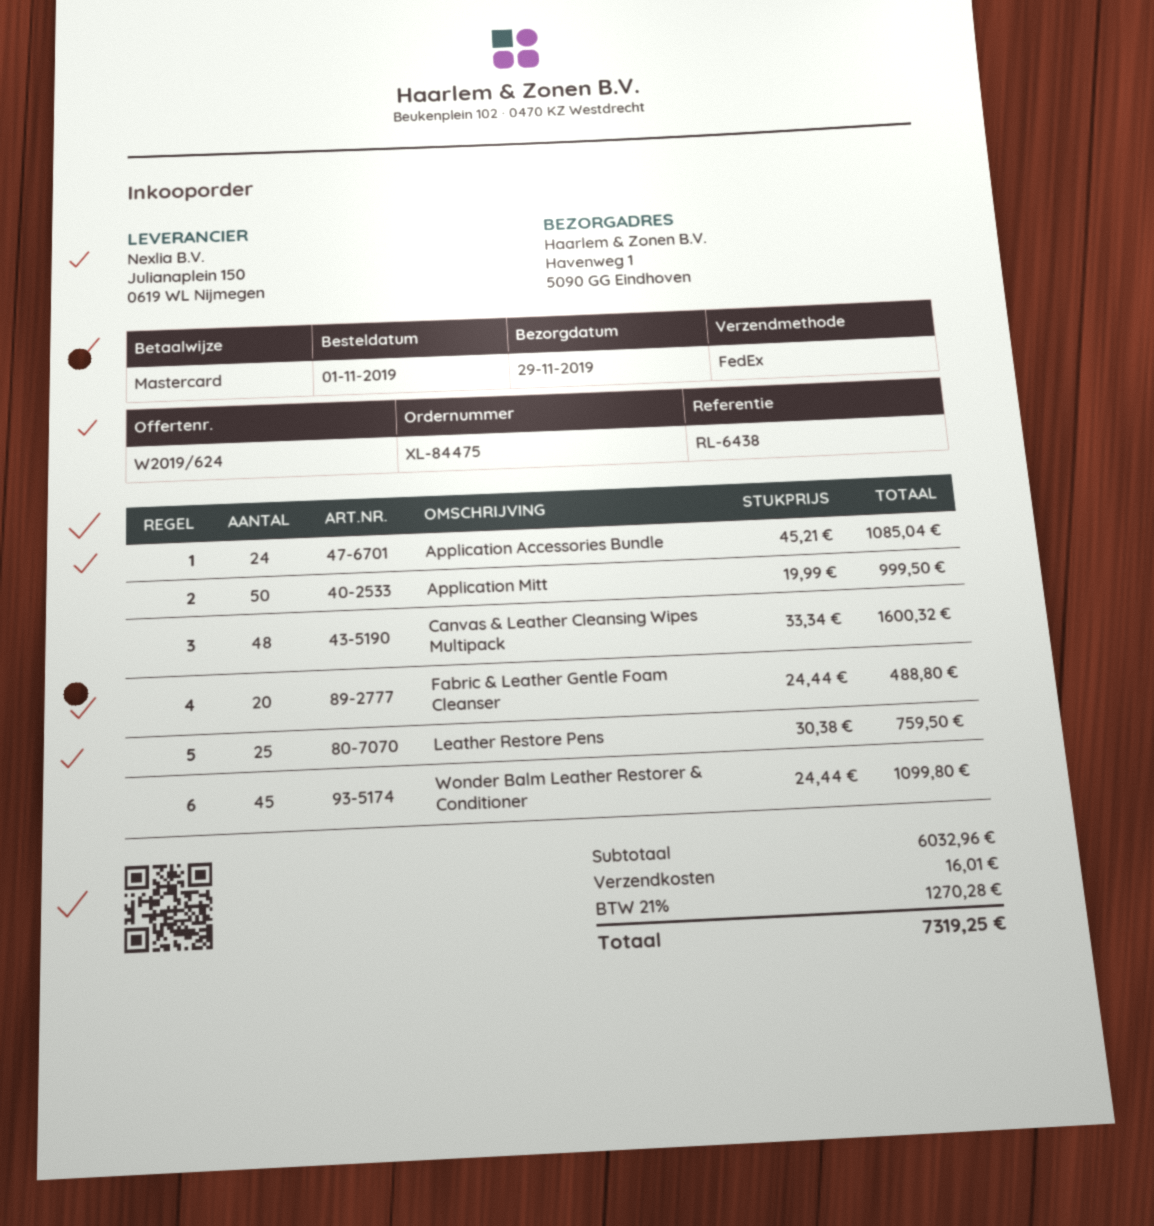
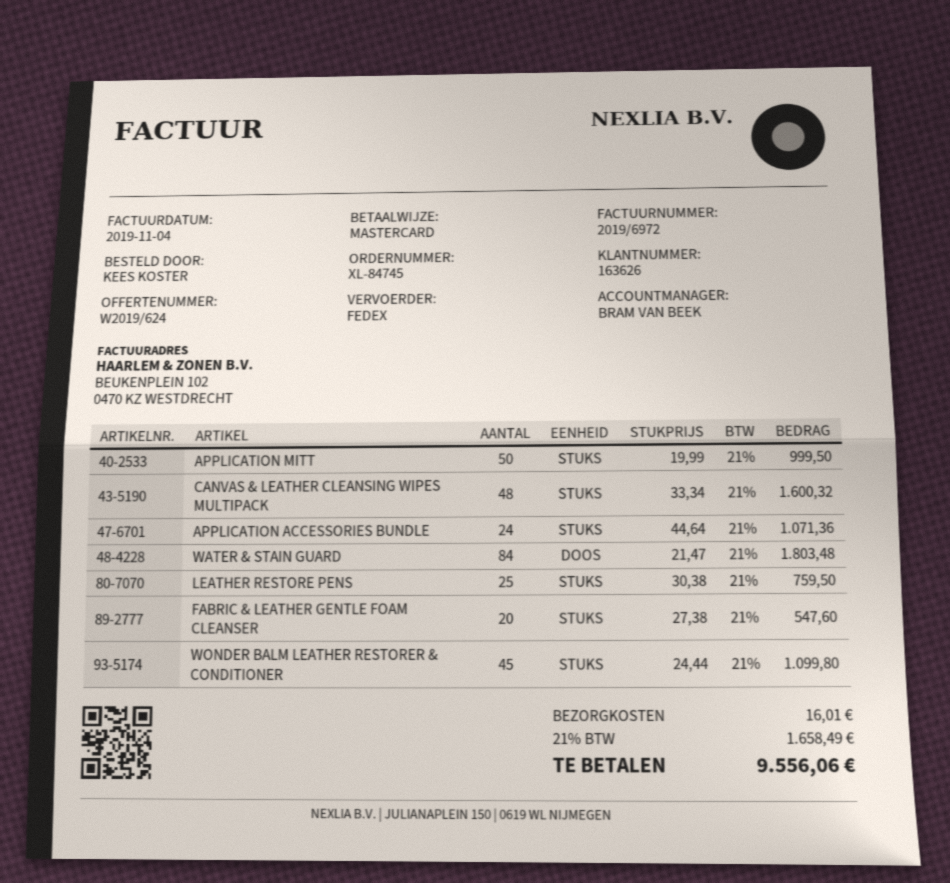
order number: XL-84475 -> XL-84745
Application Accessories Bundle: 24 x 45.21 = 1085.04 -> 24 x 44.64 = 1071.36
Fabric & Leather Gentle Foam Cleanser: 20 x 24.44 = 488.80 -> 20 x 27.38 = 547.60
WATER & STAIN GUARD: none -> 84 x 21.47 = 1803.48
tax: 21% = 1270.28 -> 21% = 1658.49
total: 7319.25 -> 9556.06

